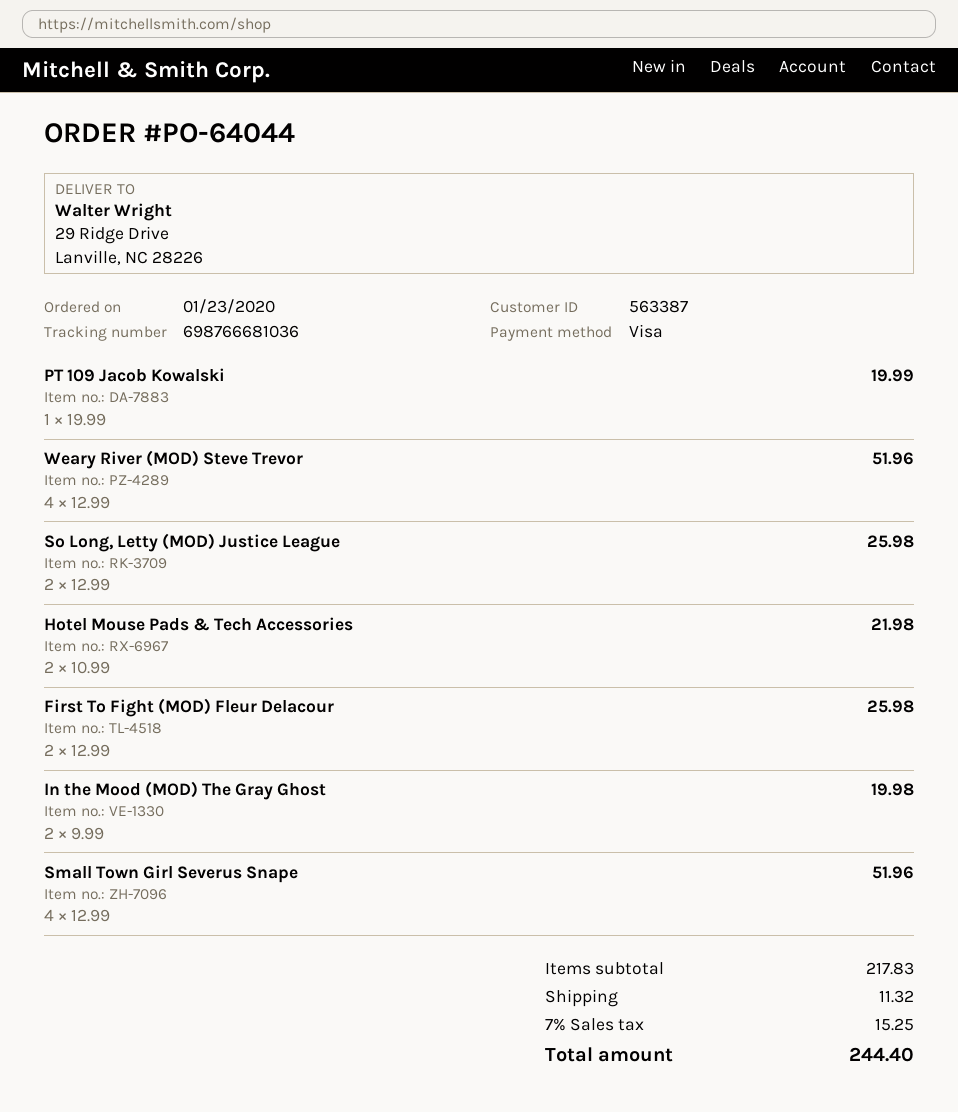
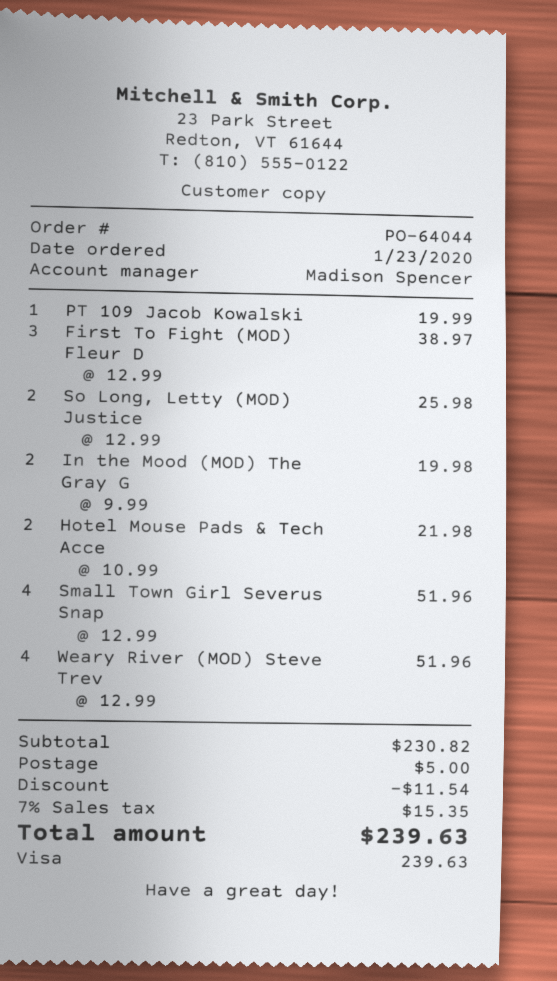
First To Fight (MOD) Fleur Delacour: 2 x 12.99 = 25.98 -> 3 x 12.99 = 38.97
subtotal: 217.83 -> 230.82
discount: none -> 11.54
shipping: 11.32 -> 5.00
tax: 7% = 15.25 -> 7% = 15.35
total: 244.40 -> 239.63

